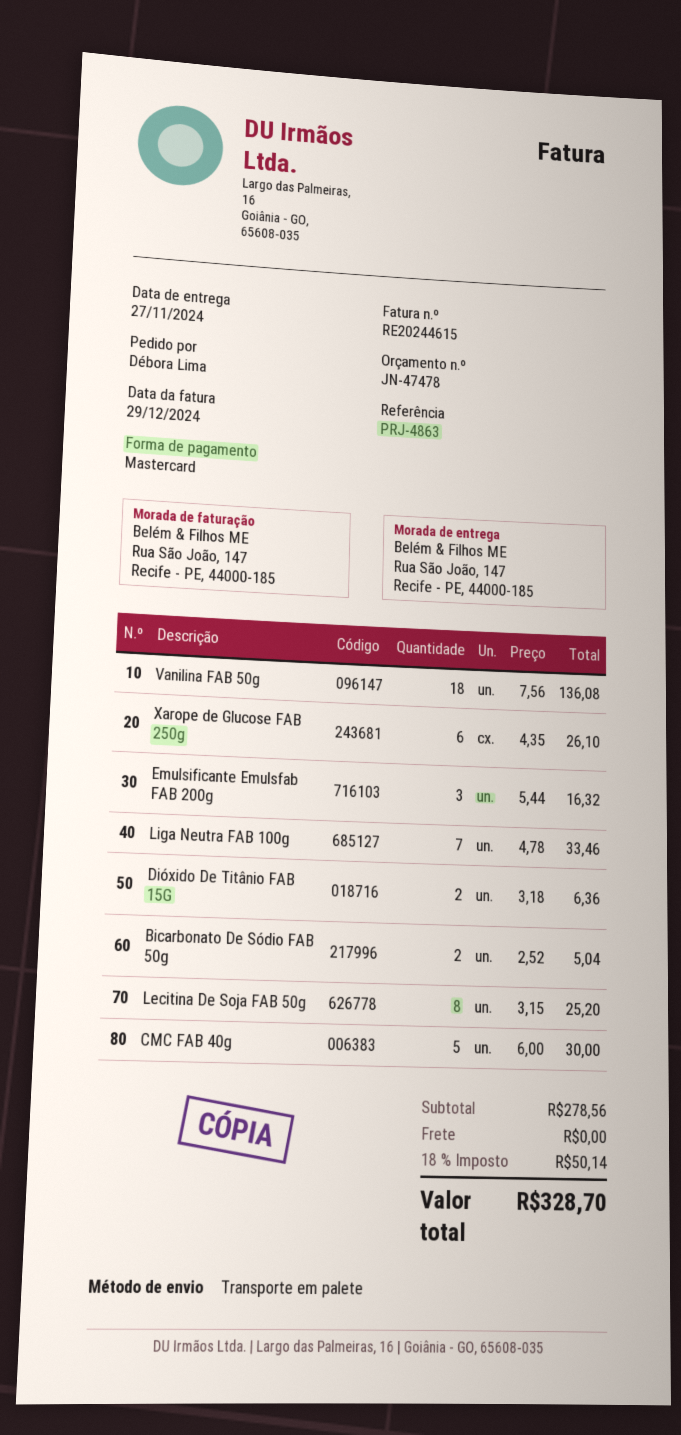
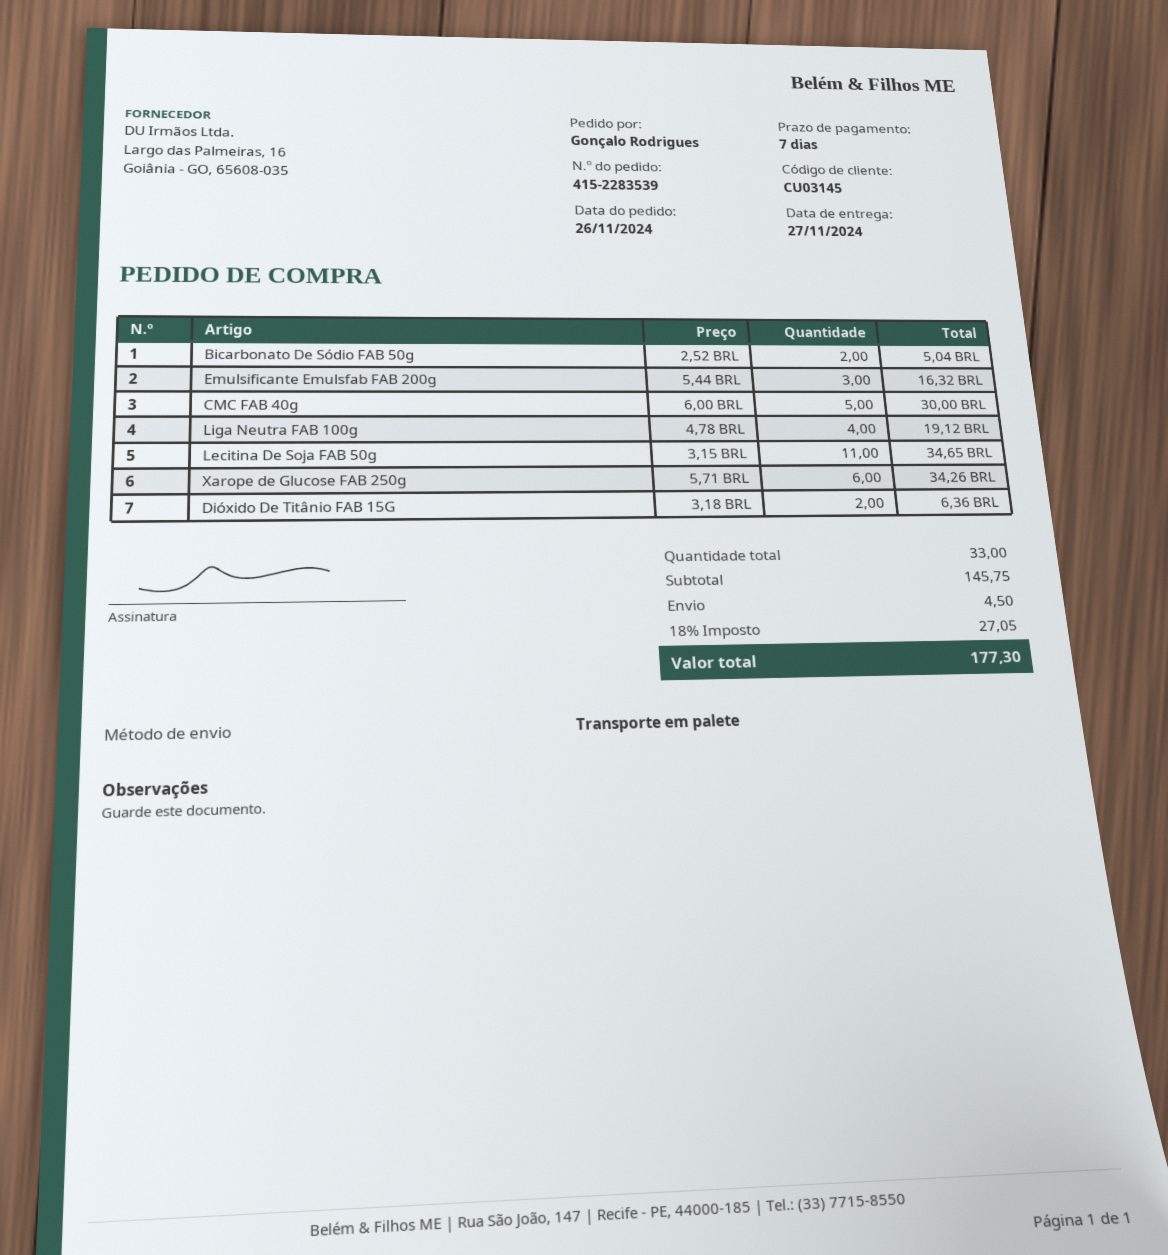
ordered by: Débora Lima -> Gonçalo Rodrigues
Vanilina FAB 50g: 18 x 7.56 = 136.08 -> none
Xarope de Glucose FAB 250g: 6 x 4.35 = 26.10 -> 6 x 5.71 = 34.26
Liga Neutra FAB 100g: 7 x 4.78 = 33.46 -> 4 x 4.78 = 19.12
Lecitina De Soja FAB 50g: 8 x 3.15 = 25.20 -> 11 x 3.15 = 34.65
subtotal: 278.56 -> 145.75
shipping: 0.00 -> 4.50
tax: 18% = 50.14 -> 18% = 27.05
total: 328.70 -> 177.30

